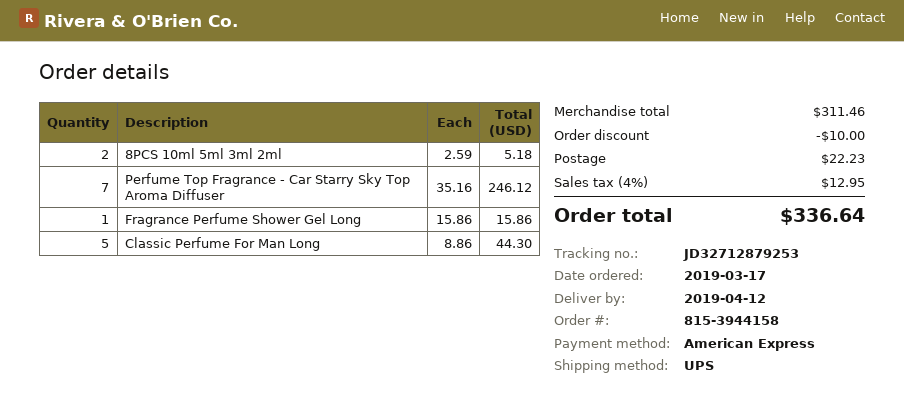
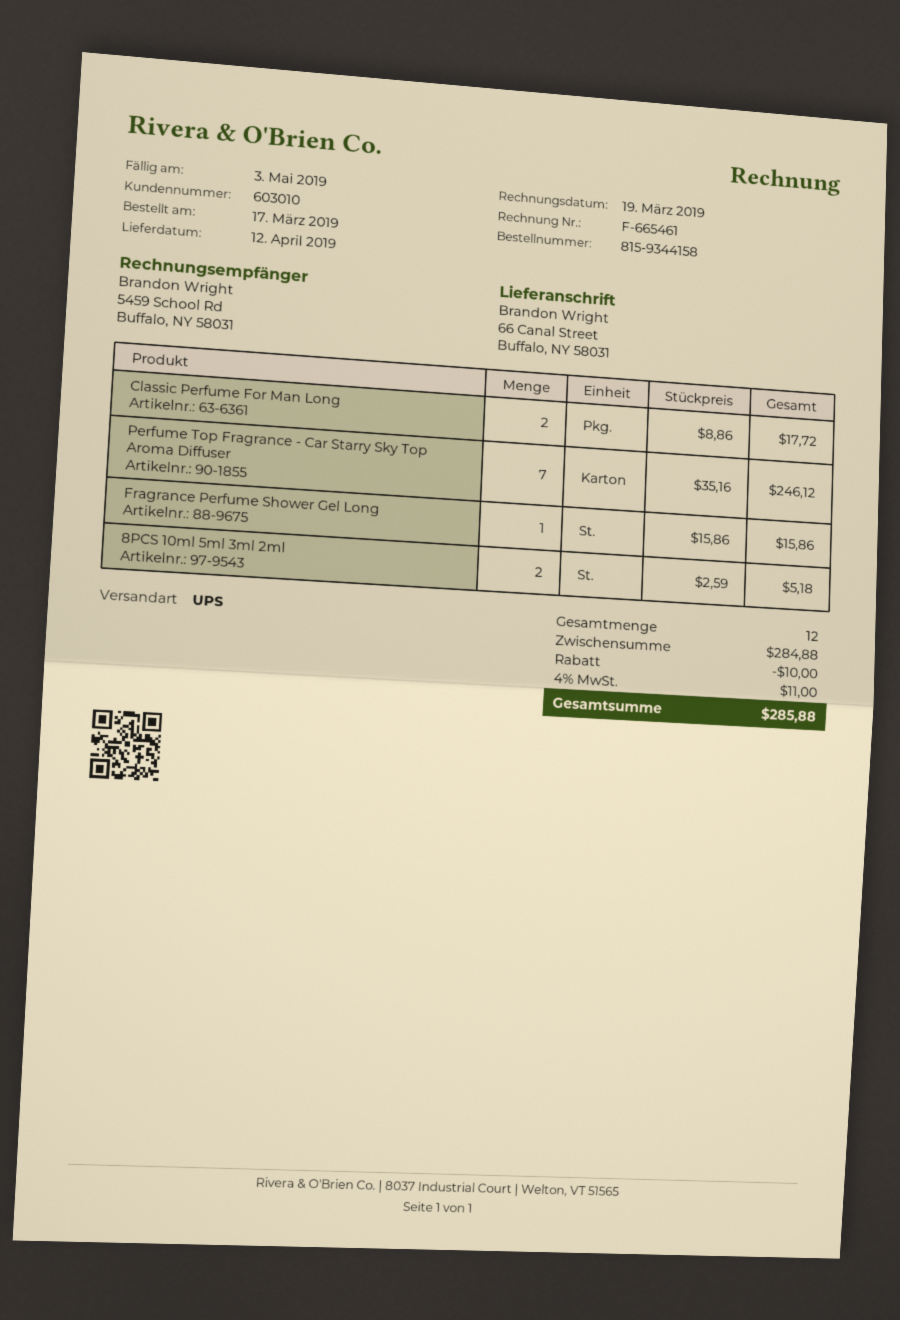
order number: 815-3944158 -> 815-9344158
Classic Perfume For Man Long: 5 x 8.86 = 44.30 -> 2 x 8.86 = 17.72
subtotal: 311.46 -> 284.88
shipping: 22.23 -> none
tax: 4% = 12.95 -> 4% = 11.00
total: 336.64 -> 285.88

